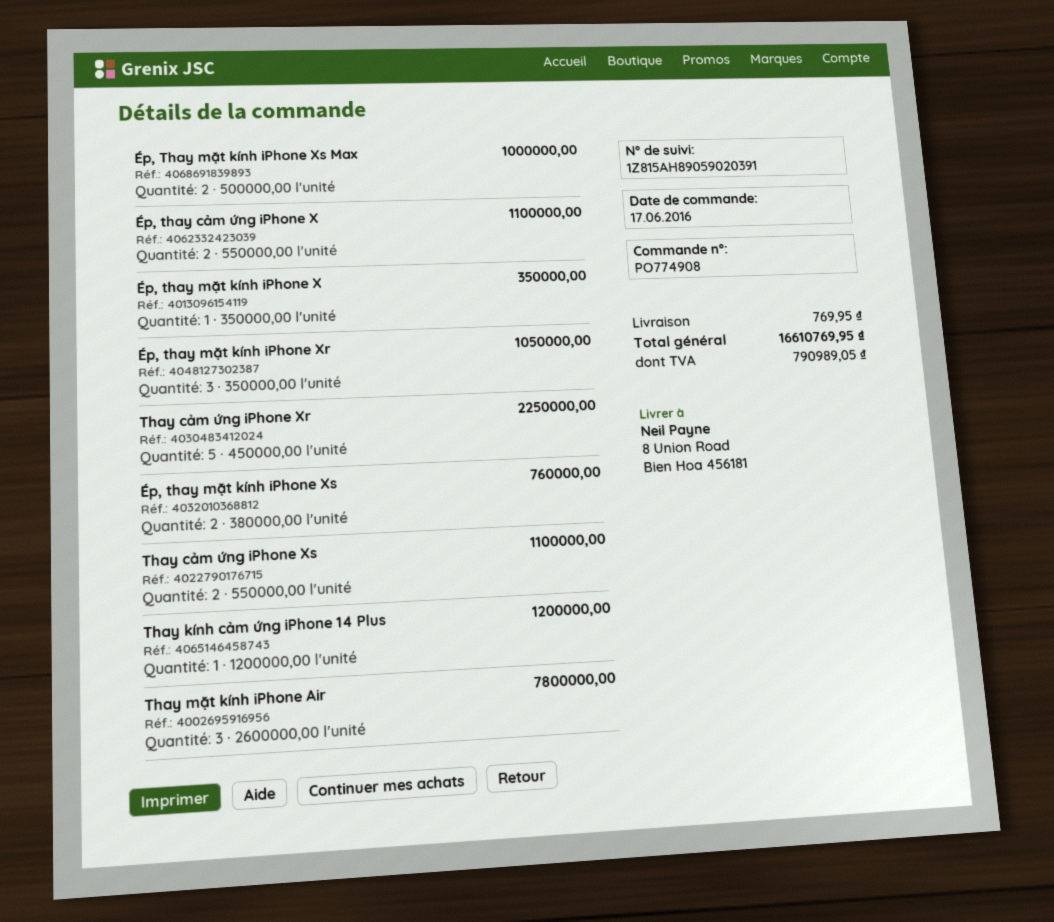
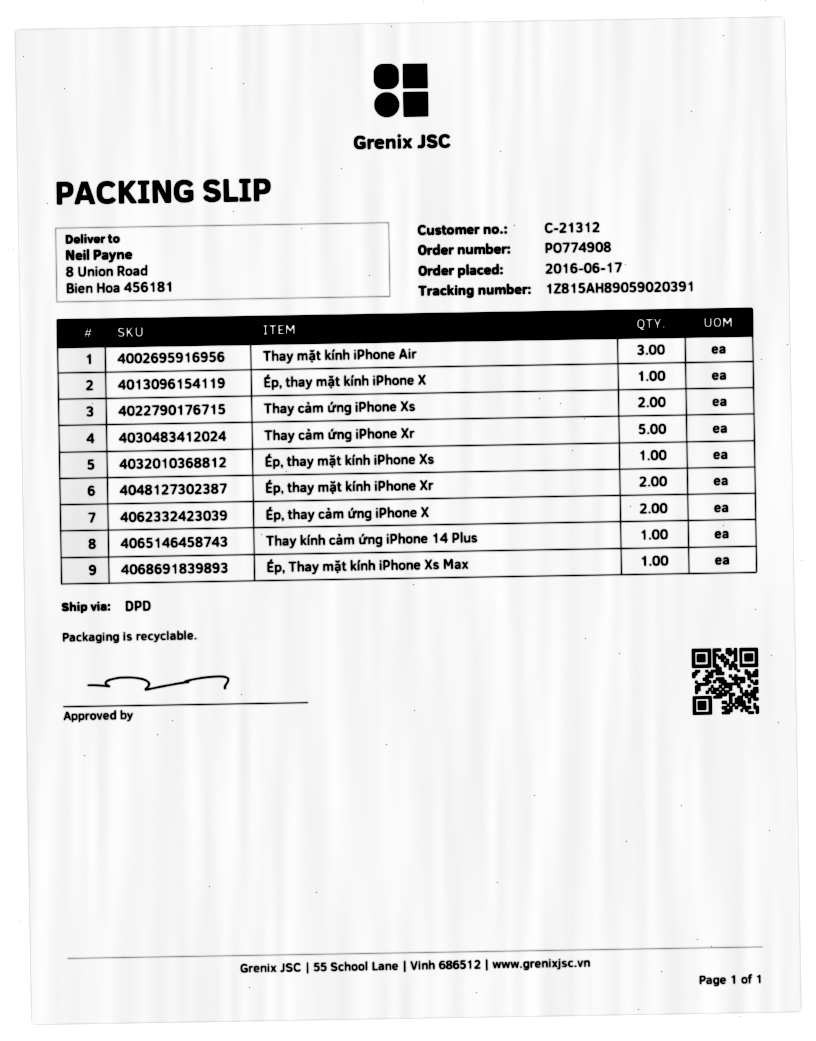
Ép, Thay mặt kính iPhone Xs Max: 2 -> 1
Ép, thay mặt kính iPhone Xr: 3 -> 2
Ép, thay mặt kính iPhone Xs: 2 -> 1

